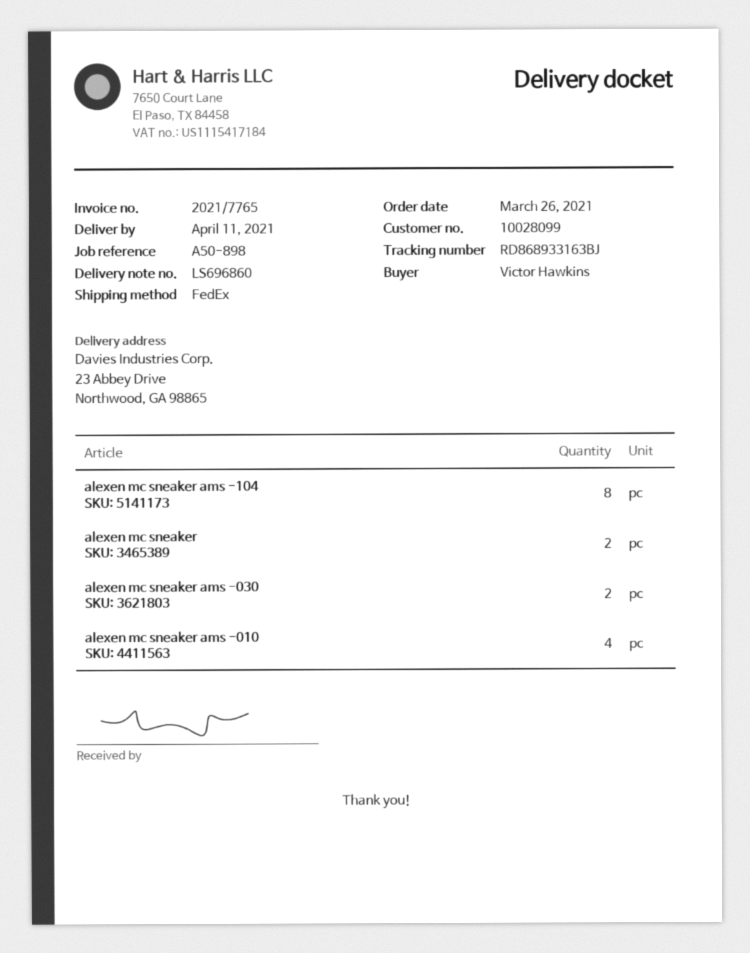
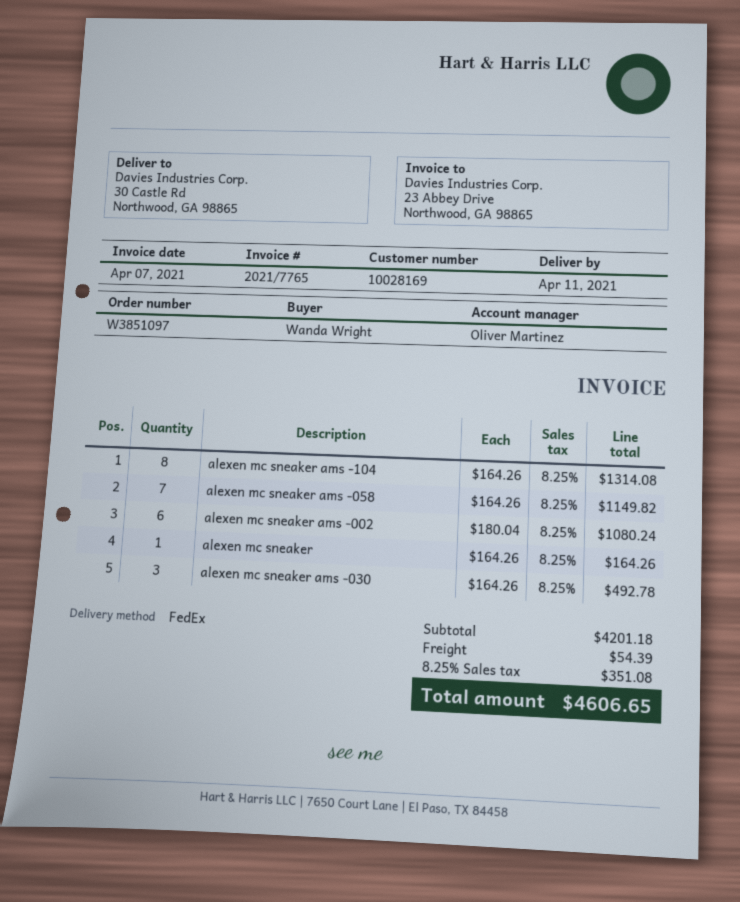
customer number: 10028099 -> 10028169
ordered by: Victor Hawkins -> Wanda Wright
ship to: 23 Abbey Drive, Northwood, GA 98865 -> 30 Castle Rd, Northwood, GA 98865
alexen mc sneaker: 2 -> 1
alexen mc sneaker ams -030: 2 -> 3
alexen mc sneaker ams -010: 4 -> none
alexen mc sneaker ams -058: none -> 7
alexen mc sneaker ams -002: none -> 6

